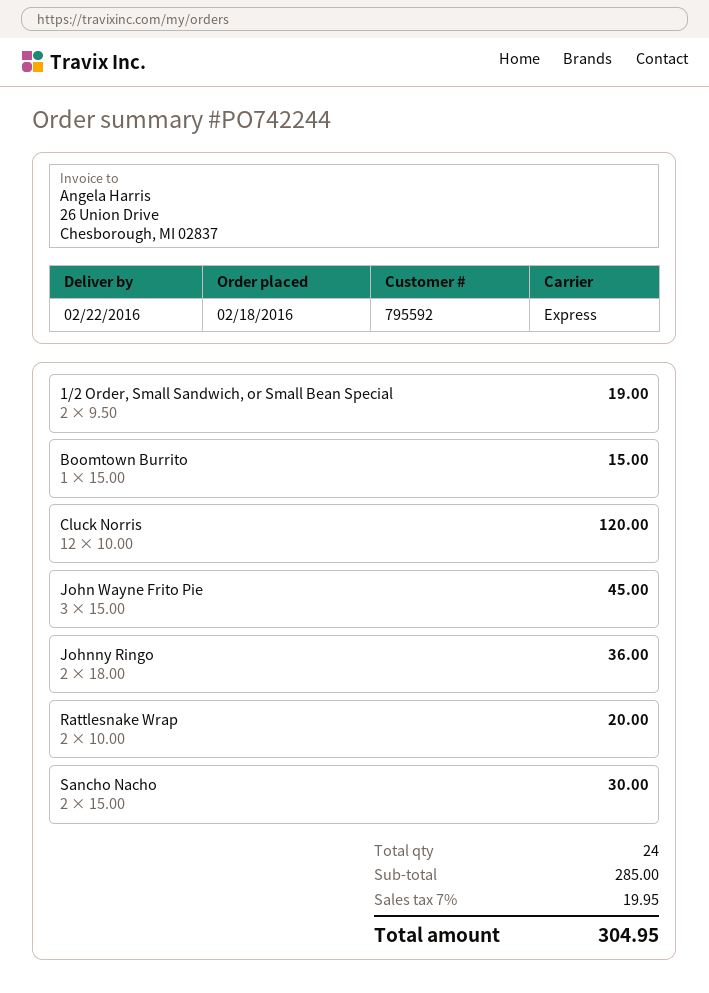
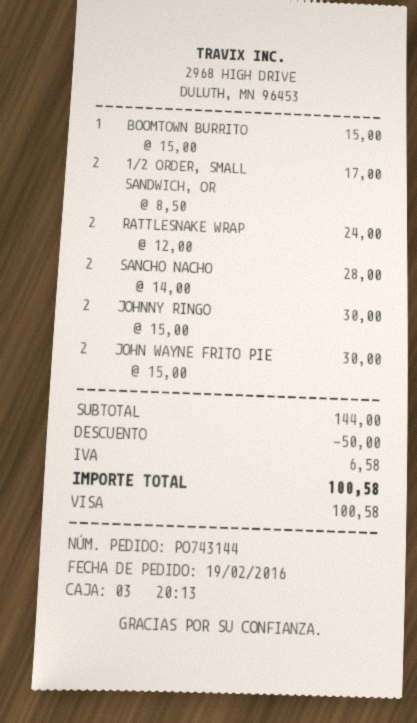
order number: PO742244 -> PO743144
order date: 2016-02-18 -> 2016-02-19
1/2 Order, Small Sandwich, or Small Bean Special: 2 x 9.50 = 19.00 -> 2 x 8.50 = 17.00
Cluck Norris: 12 x 10.00 = 120.00 -> none
John Wayne Frito Pie: 3 x 15.00 = 45.00 -> 2 x 15.00 = 30.00
Johnny Ringo: 2 x 18.00 = 36.00 -> 2 x 15.00 = 30.00
Rattlesnake Wrap: 2 x 10.00 = 20.00 -> 2 x 12.00 = 24.00
Sancho Nacho: 2 x 15.00 = 30.00 -> 2 x 14.00 = 28.00
subtotal: 285.00 -> 144.00
discount: none -> 50.00
tax: 19.95 -> 6.58
total: 304.95 -> 100.58

